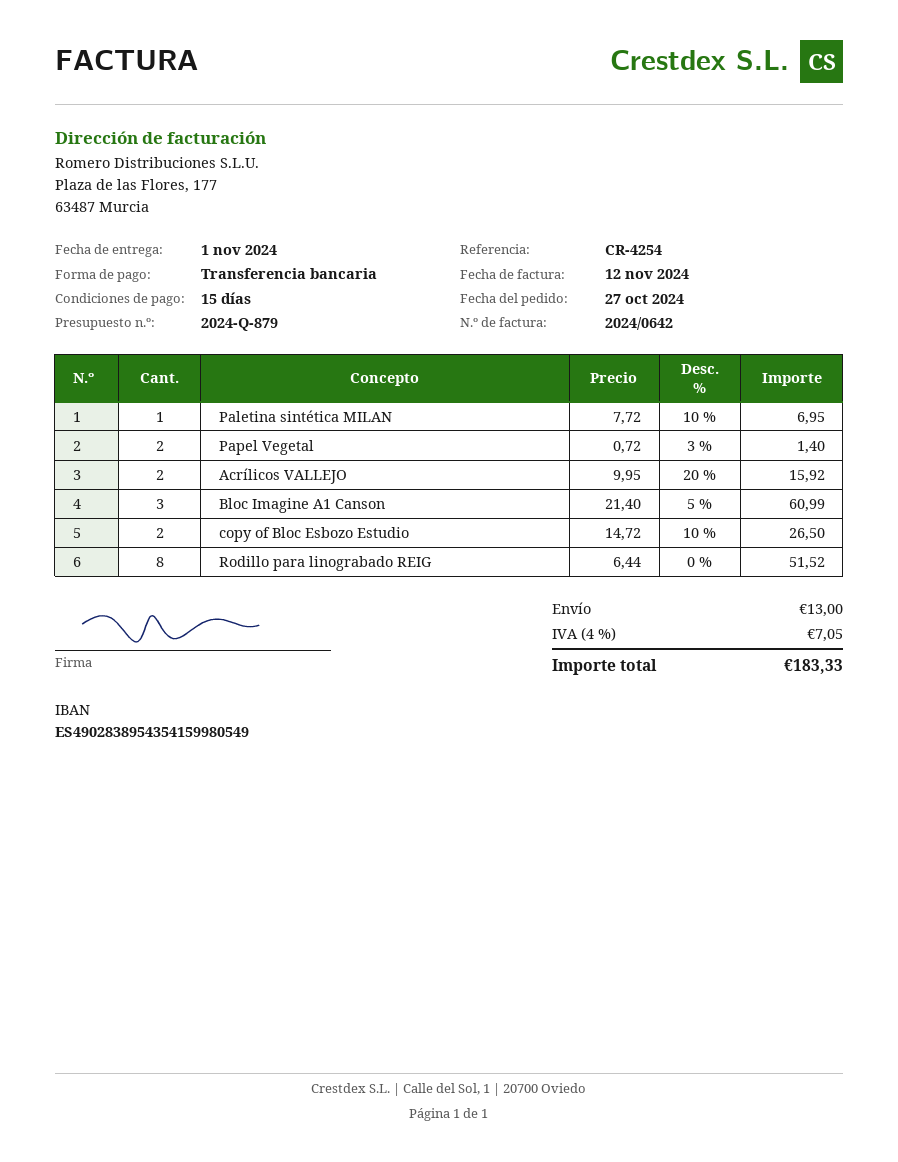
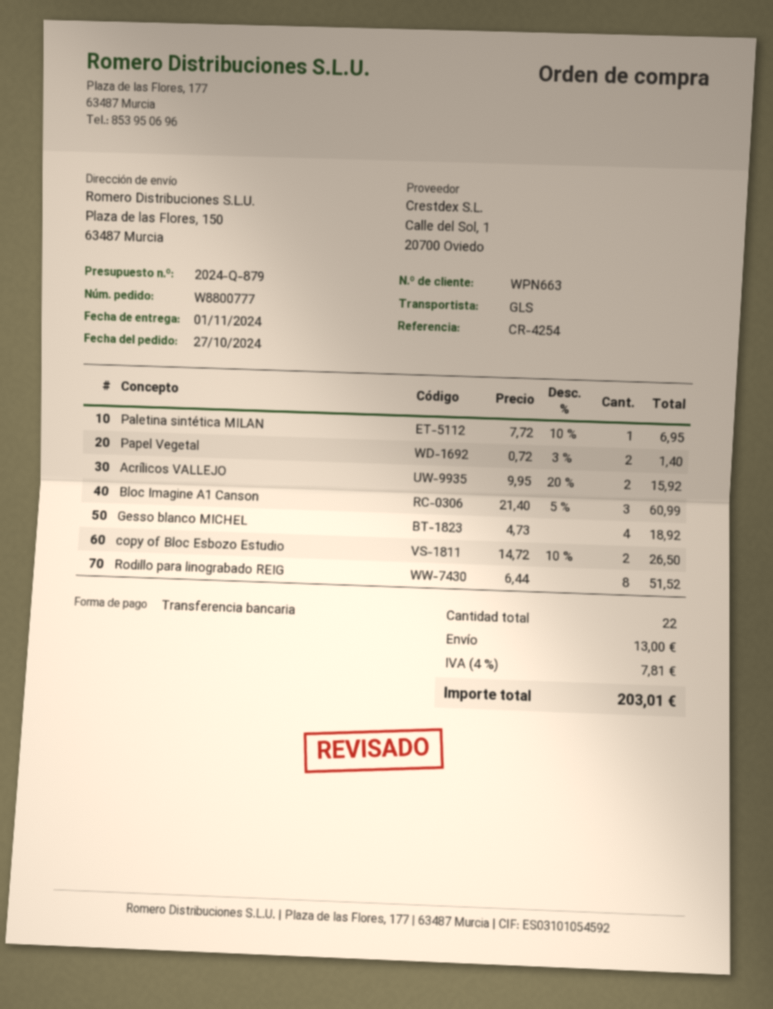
Gesso blanco MICHEL: none -> 4 x 4.73 = 18.92
tax: 4% = 7.05 -> 4% = 7.81
total: 183.33 -> 203.01

